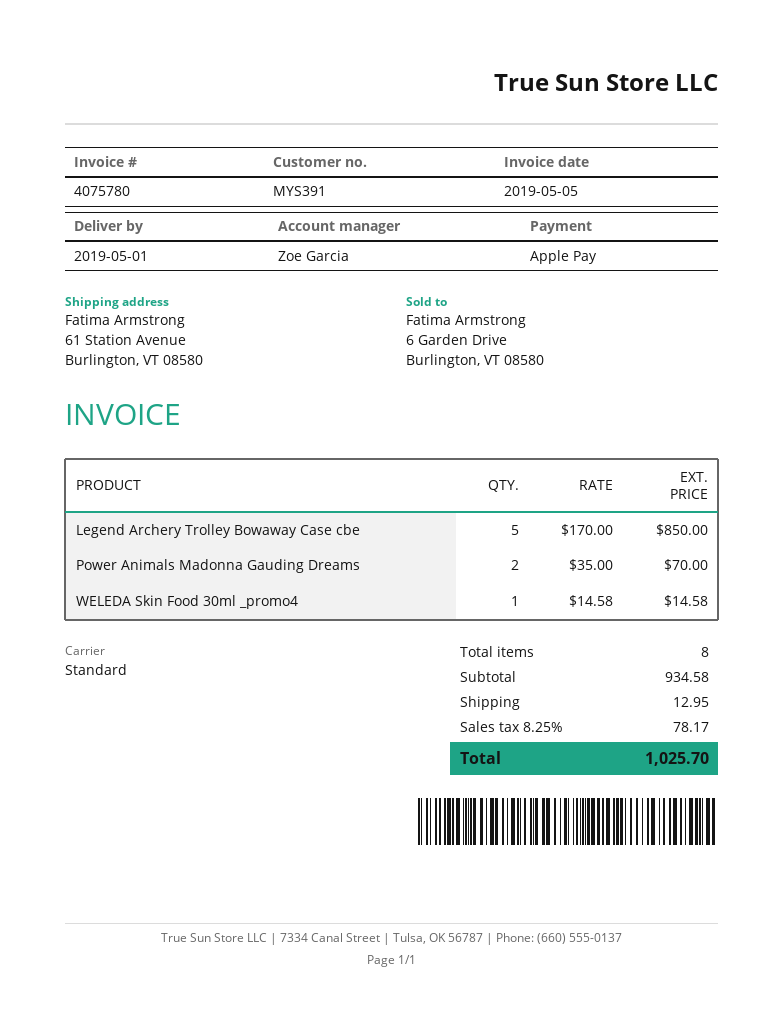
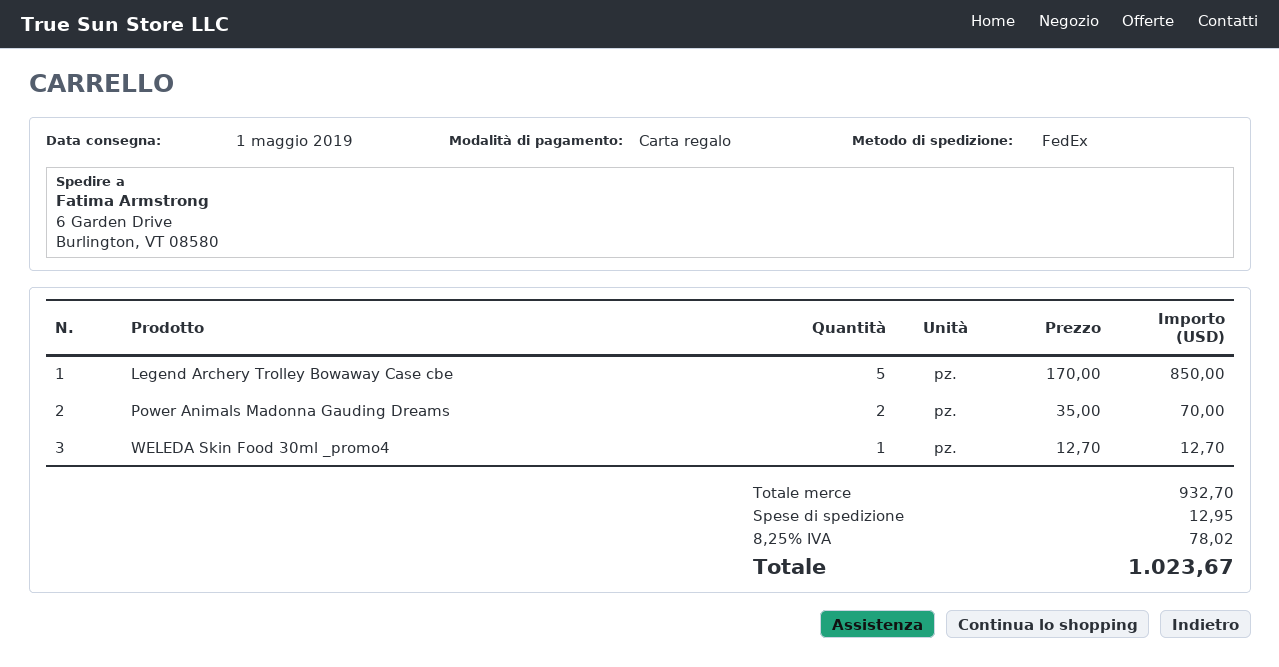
payment method: Apple Pay -> gift card
shipping method: standard -> FedEx
ship to: 61 Station Avenue, Burlington, VT 08580 -> 6 Garden Drive, Burlington, VT 08580
WELEDA Skin Food 30ml _promo4: 1 x 14.58 = 14.58 -> 1 x 12.70 = 12.70
subtotal: 934.58 -> 932.70
tax: 8.25% = 78.17 -> 8.25% = 78.02
total: 1025.70 -> 1023.67

